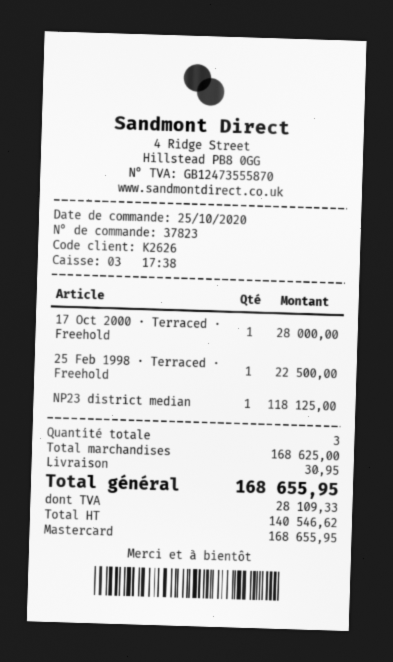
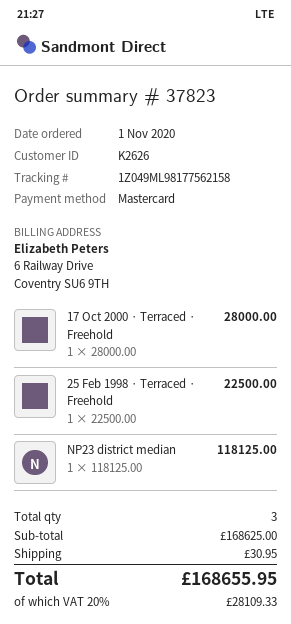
order date: 2020-10-25 -> 2020-11-01

